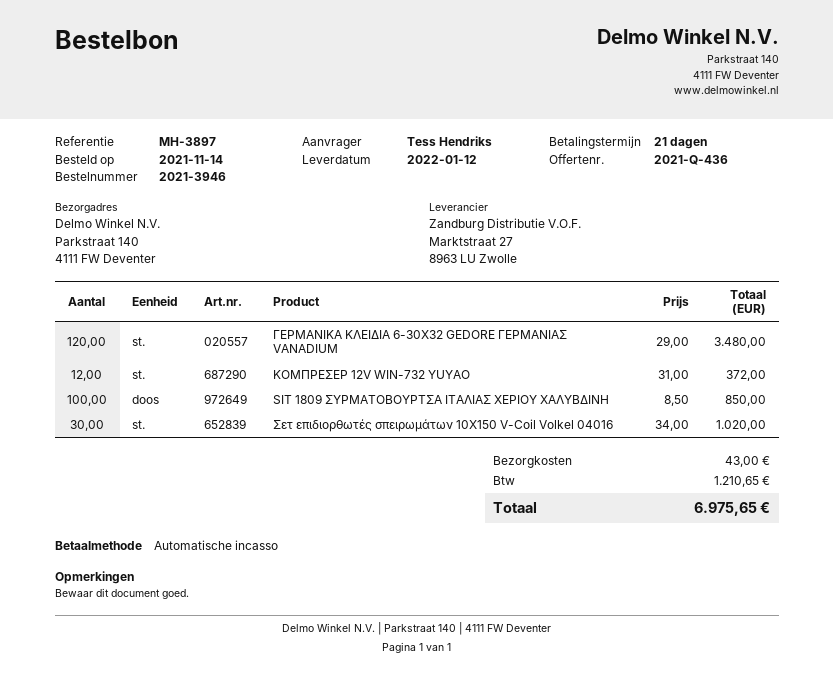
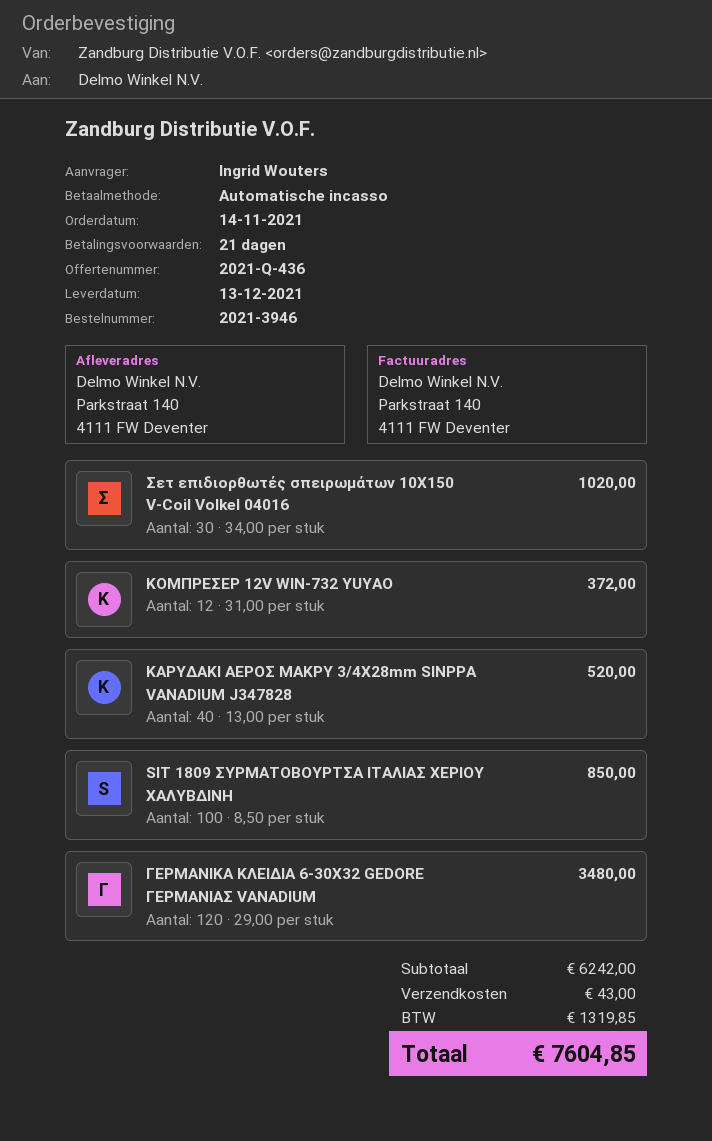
delivery date: 2022-01-12 -> 2021-12-13
ordered by: Tess Hendriks -> Ingrid Wouters
ΚΑΡΥΔΑΚΙ ΑΕΡΟΣ ΜΑΚΡΥ 3/4Χ28mm SINPPA VANADIUM J347828: none -> 40 x 13.00 = 520.00
tax: 1210.65 -> 1319.85
total: 6975.65 -> 7604.85

